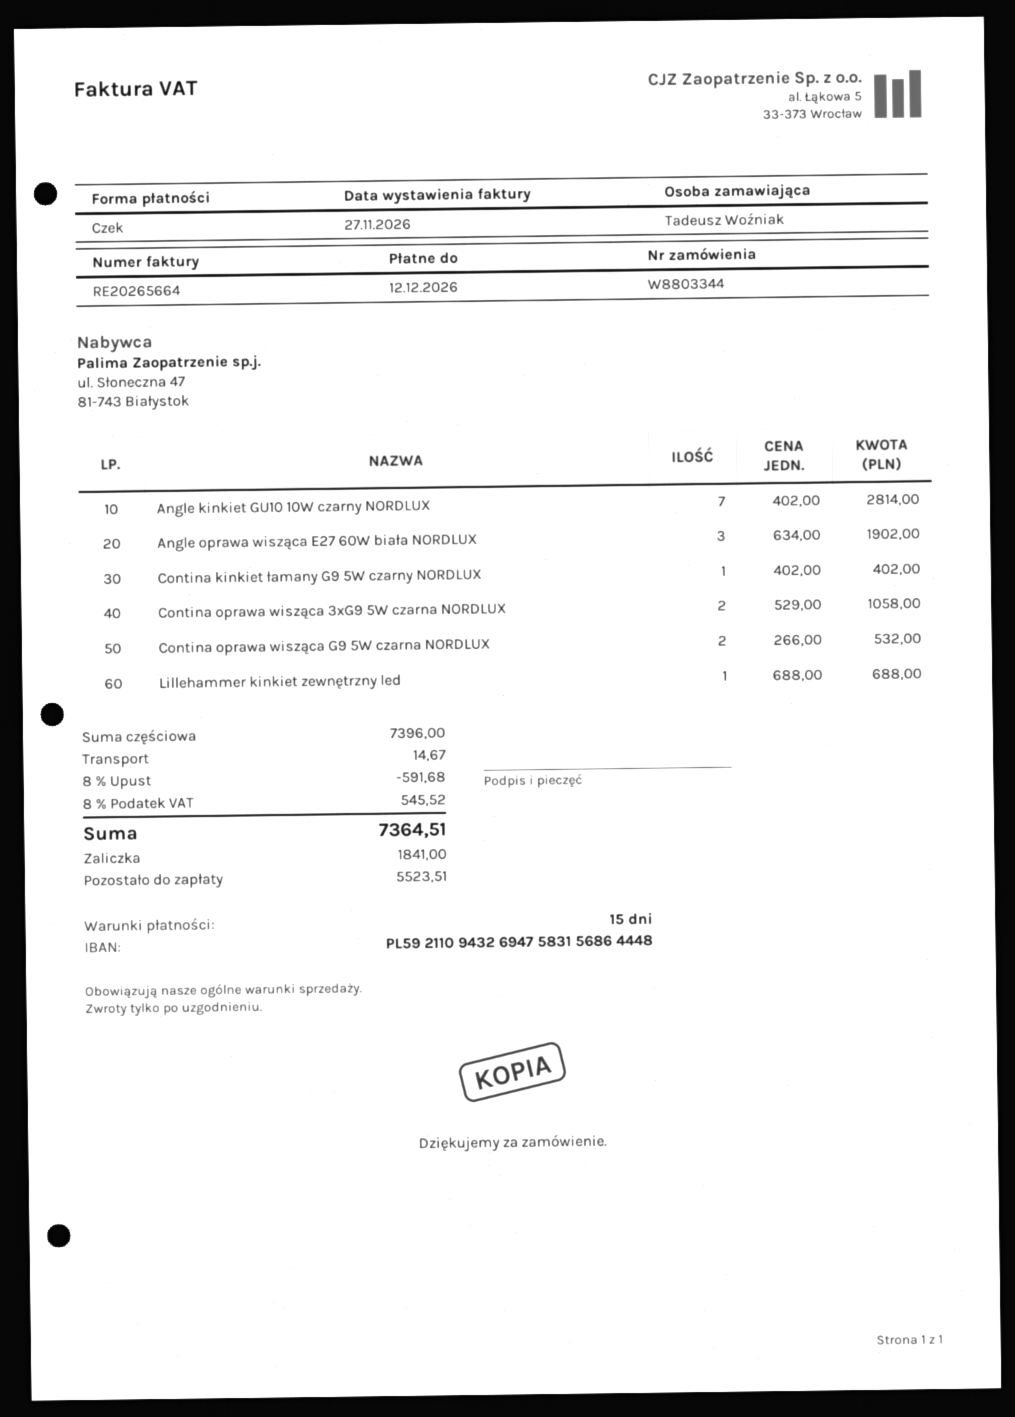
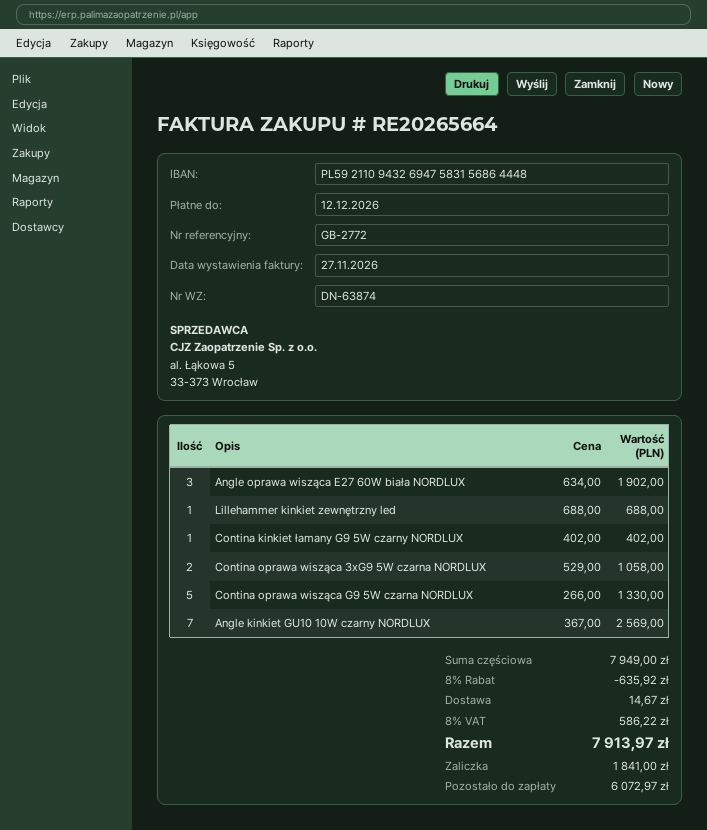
Angle kinkiet GU10 10W czarny NORDLUX: 7 x 402.00 = 2814.00 -> 7 x 367.00 = 2569.00
Contina oprawa wisząca G9 5W czarna NORDLUX: 2 x 266.00 = 532.00 -> 5 x 266.00 = 1330.00
subtotal: 7396.00 -> 7949.00
discount: 8% = 591.68 -> 8% = 635.92
tax: 8% = 545.52 -> 8% = 586.22
total: 7364.51 -> 7913.97
balance: 5523.51 -> 6072.97

